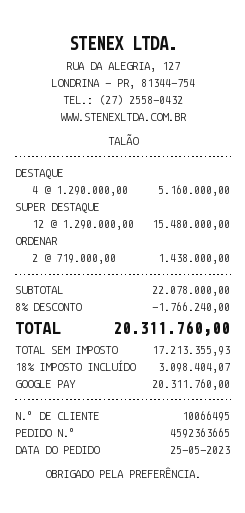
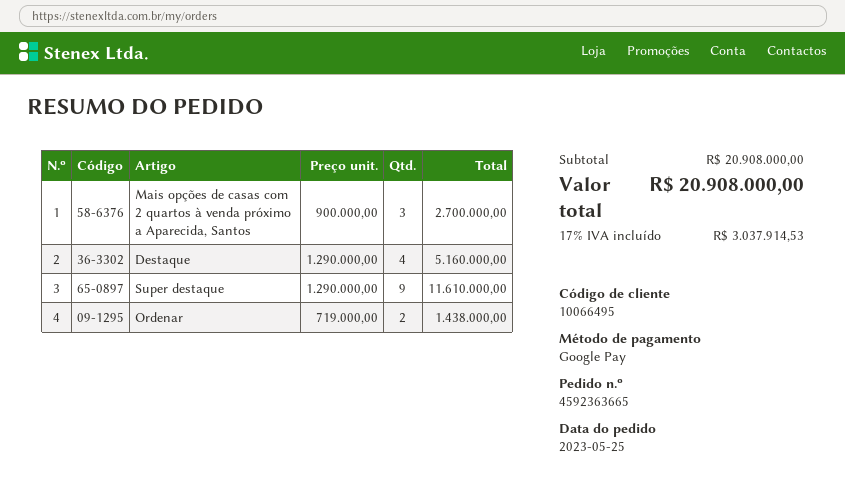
SUPER DESTAQUE: 12 x 1290000.00 = 15480000.00 -> 9 x 1290000.00 = 11610000.00
Mais opções de casas com 2 quartos à venda próximo a Aparecida, Santos: none -> 3 x 900000.00 = 2700000.00
subtotal: 22078000.00 -> 20908000.00
discount: 8% = 1766240.00 -> none
tax: 18% = 3098404.07 -> 17% = 3037914.53
total: 20311760.00 -> 20908000.00

